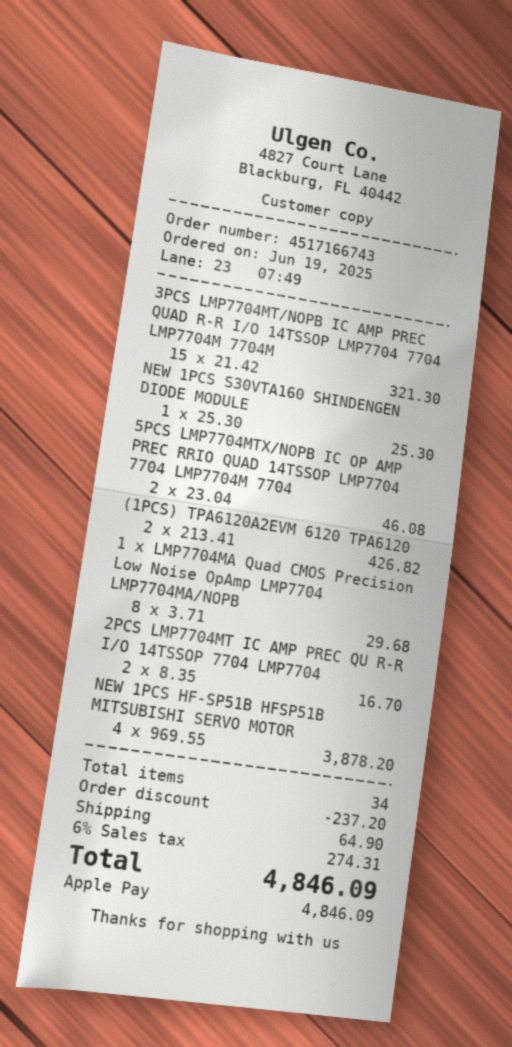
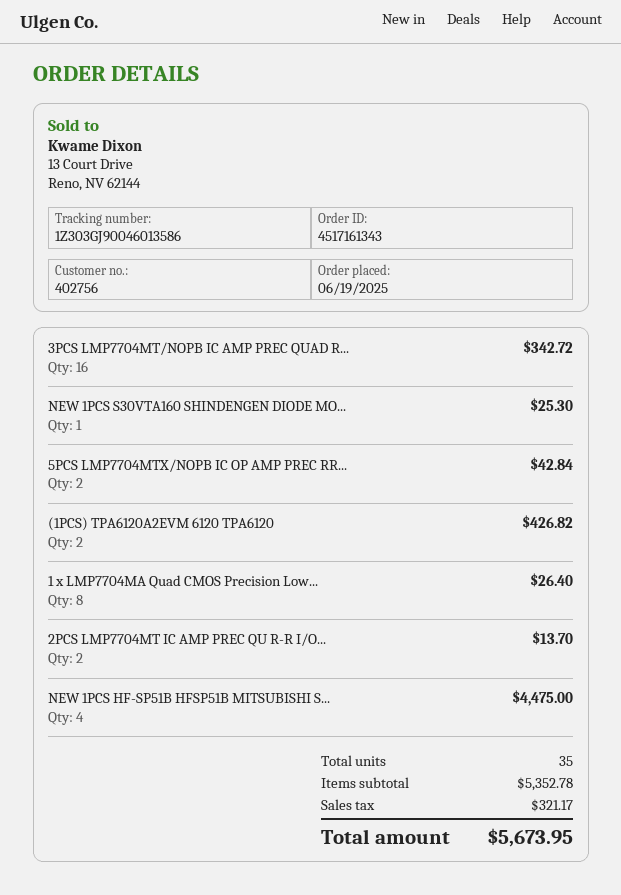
order number: 4517166743 -> 4517161343
3PCS LMP7704MT/NOPB IC AMP PREC QUAD R-R I/O 14TSSOP LMP7704 7704 LMP7704M 7704M: 15 for 321.30 -> 16 for 342.72
5PCS LMP7704MTX/NOPB IC OP AMP PREC RRIO QUAD 14TSSOP LMP7704 7704 LMP7704M 7704: 2 for 46.08 -> 2 for 42.84
1 x LMP7704MA Quad CMOS Precision Low Noise OpAmp LMP7704 LMP7704MA/NOPB: 8 for 29.68 -> 8 for 26.40
2PCS LMP7704MT IC AMP PREC QU R-R I/O 14TSSOP 7704 LMP7704: 2 for 16.70 -> 2 for 13.70
NEW 1PCS HF-SP51B HFSP51B MITSUBISHI SERVO MOTOR: 4 for 3878.20 -> 4 for 4475.00
total quantity: 34 -> 35
discount: 237.20 -> none
shipping: 64.90 -> none
tax: 274.31 -> 321.17
total: 4846.09 -> 5673.95

